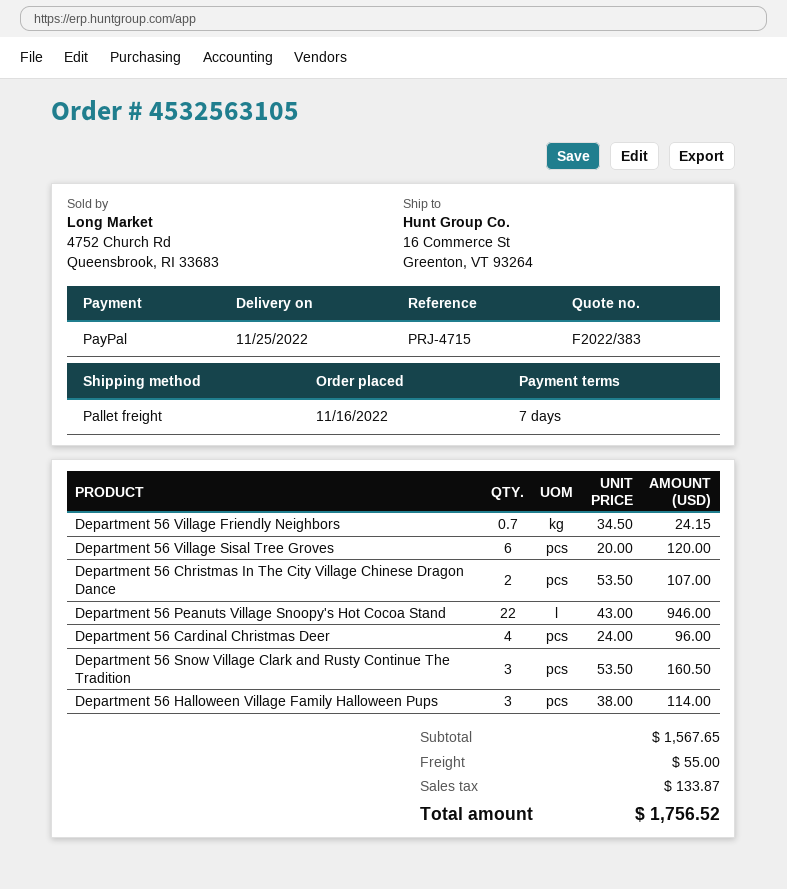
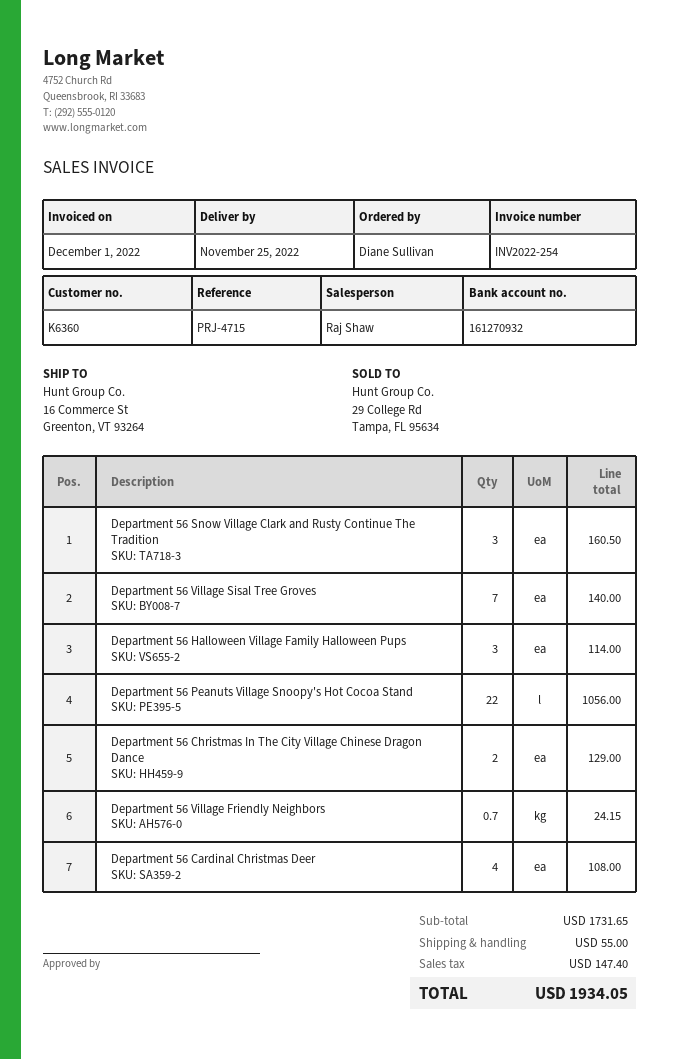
Department 56 Village Sisal Tree Groves: 6 for 120.00 -> 7 for 140.00
Department 56 Christmas In The City Village Chinese Dragon Dance: 2 for 107.00 -> 2 for 129.00
Department 56 Peanuts Village Snoopy's Hot Cocoa Stand: 22 for 946.00 -> 22 for 1056.00
Department 56 Cardinal Christmas Deer: 4 for 96.00 -> 4 for 108.00
subtotal: 1567.65 -> 1731.65
tax: 133.87 -> 147.40
total: 1756.52 -> 1934.05

